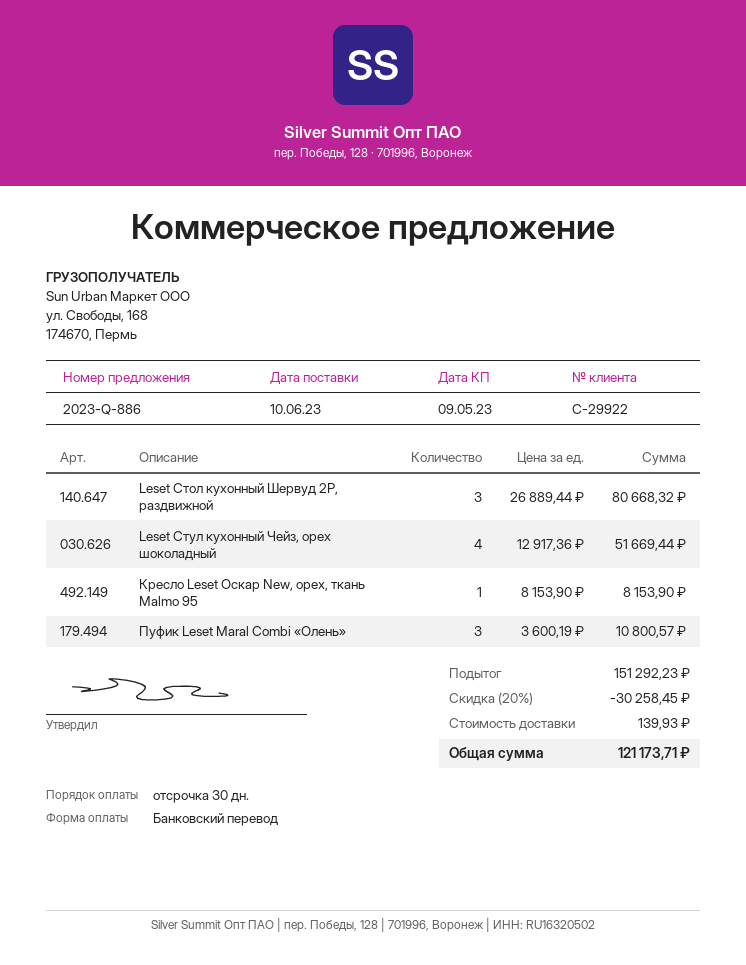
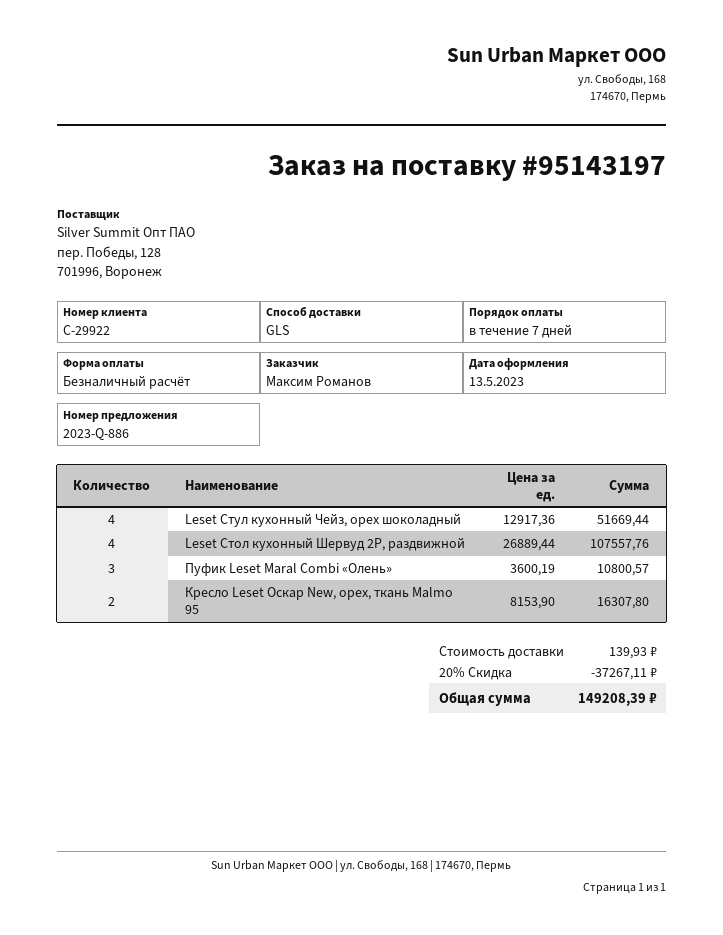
payment terms: 30 days -> 7 days
Leset Стол кухонный Шервуд 2Р, раздвижной: 3 x 26889.44 = 80668.32 -> 4 x 26889.44 = 107557.76
Кресло Leset Оскар New, орех, ткань Malmo 95: 1 x 8153.90 = 8153.90 -> 2 x 8153.90 = 16307.80
discount: 20% = 30258.45 -> 20% = 37267.11
total: 121173.71 -> 149208.39

